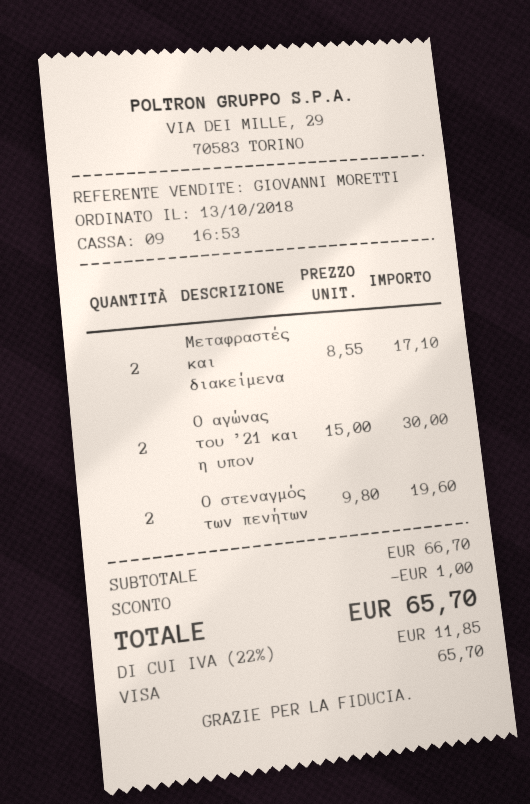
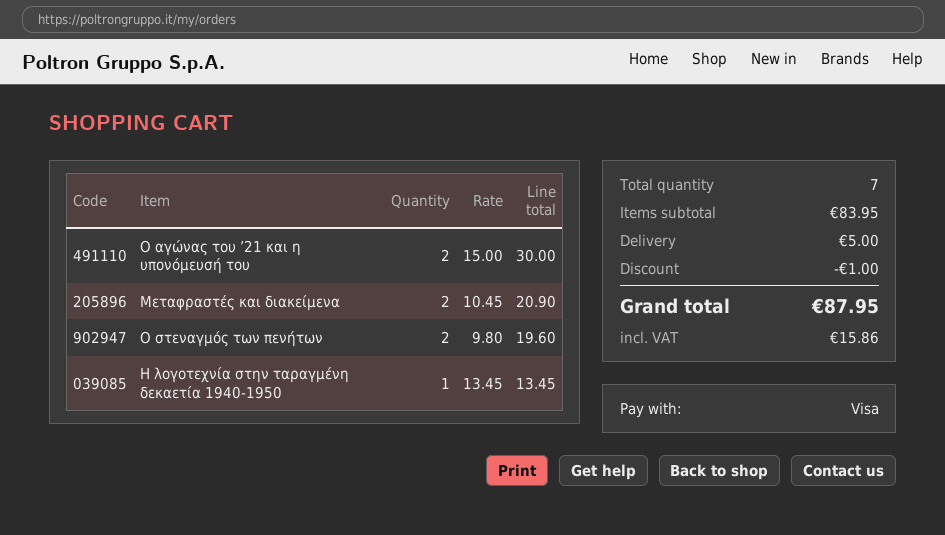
Μεταφραστές και διακείμενα: 2 x 8.55 = 17.10 -> 2 x 10.45 = 20.90
Η λογοτεχνία στην ταραγμένη δεκαετία 1940-1950: none -> 1 x 13.45 = 13.45
subtotal: 66.70 -> 83.95
shipping: none -> 5.00
tax: 11.85 -> 15.86
total: 65.70 -> 87.95

